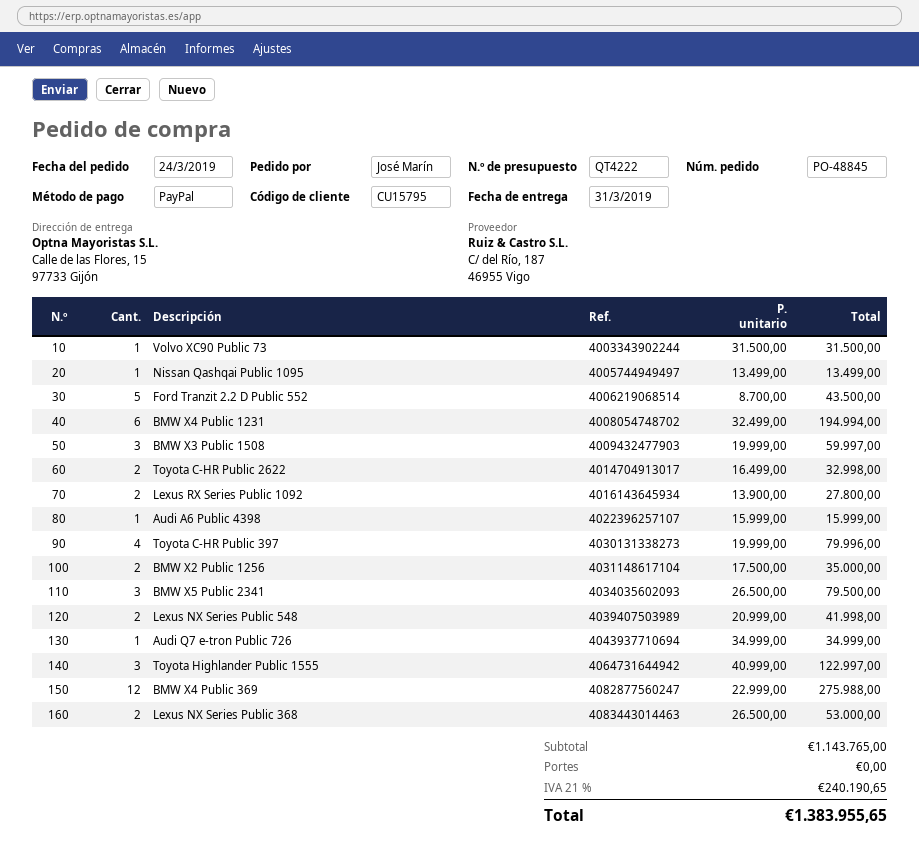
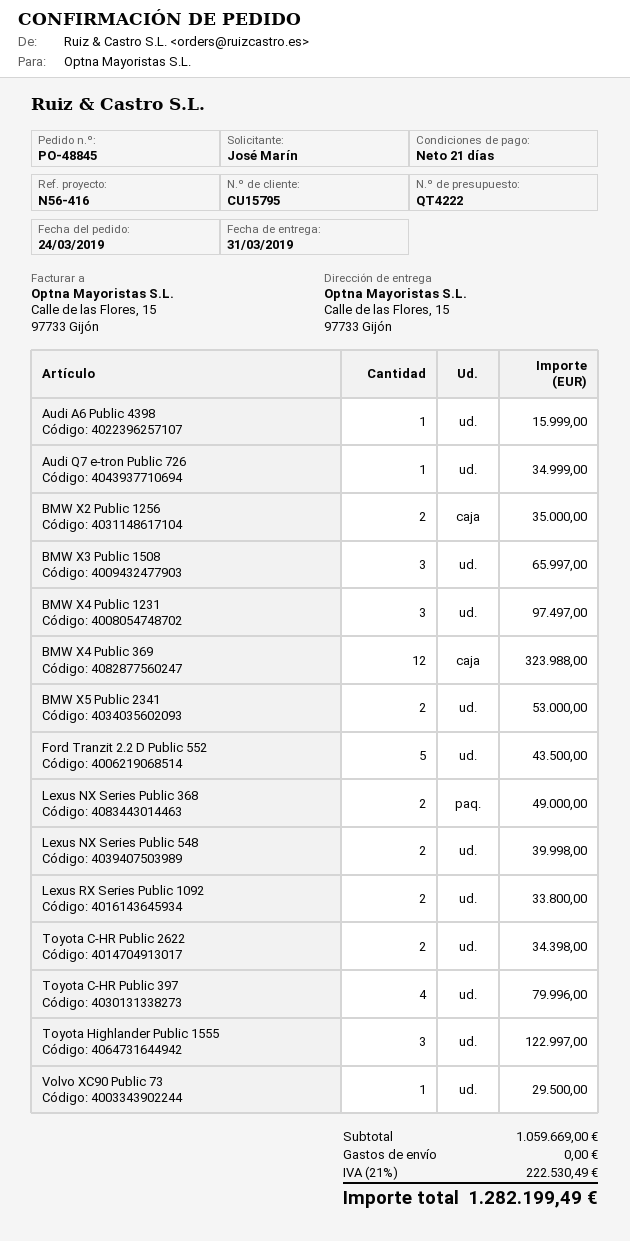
Volvo XC90 Public 73: 1 for 31500.00 -> 1 for 29500.00
Nissan Qashqai Public 1095: 1 for 13499.00 -> none
BMW X4 Public 1231: 6 for 194994.00 -> 3 for 97497.00
BMW X3 Public 1508: 3 for 59997.00 -> 3 for 65997.00
Toyota C-HR Public 2622: 2 for 32998.00 -> 2 for 34398.00
Lexus RX Series Public 1092: 2 for 27800.00 -> 2 for 33800.00
BMW X5 Public 2341: 3 for 79500.00 -> 2 for 53000.00
Lexus NX Series Public 548: 2 for 41998.00 -> 2 for 39998.00
BMW X4 Public 369: 12 for 275988.00 -> 12 for 323988.00
Lexus NX Series Public 368: 2 for 53000.00 -> 2 for 49000.00
subtotal: 1143765.00 -> 1059669.00
tax: 21% = 240190.65 -> 21% = 222530.49
total: 1383955.65 -> 1282199.49

